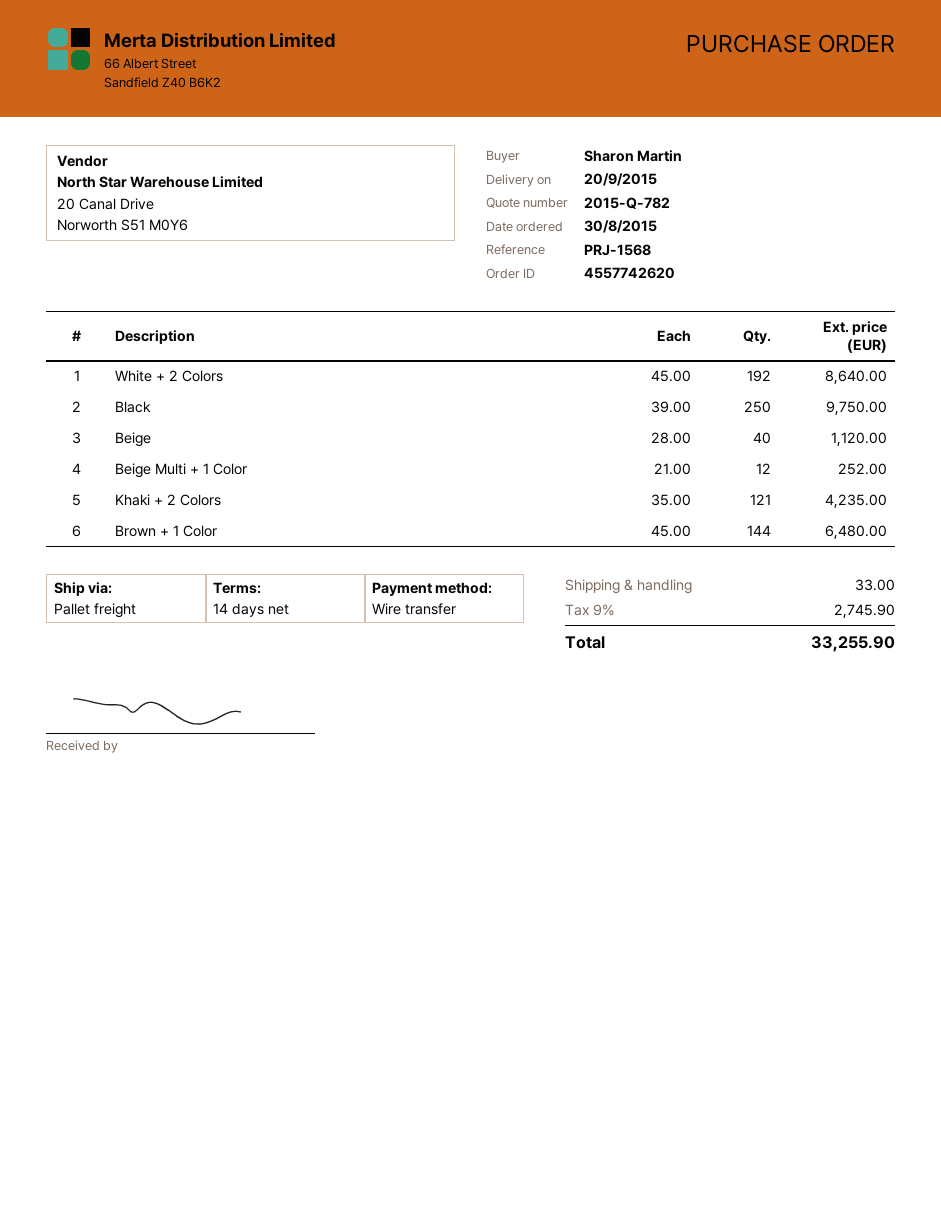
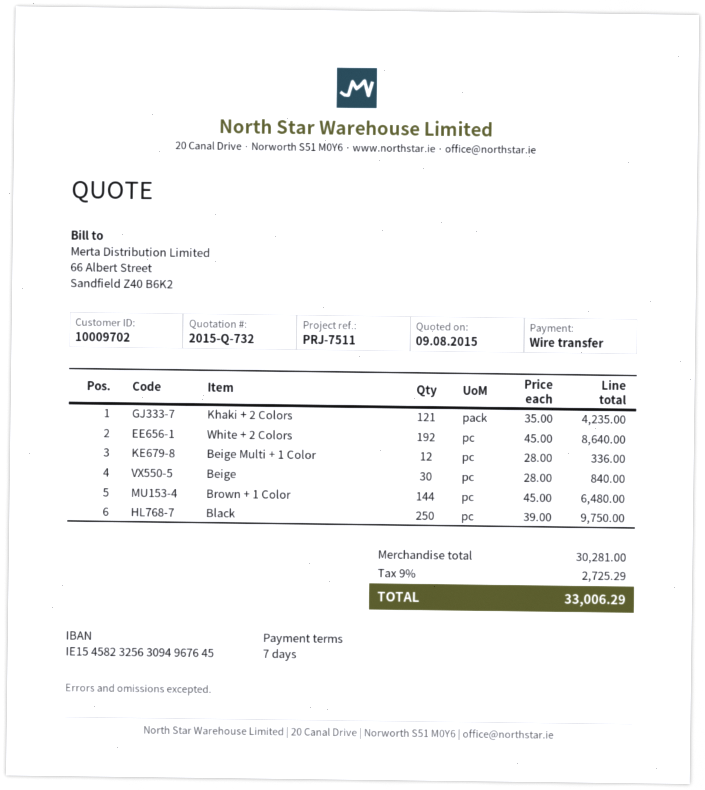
quote number: 2015-Q-782 -> 2015-Q-732
payment terms: 14 days -> 7 days
reference: PRJ-1568 -> PRJ-7511
Beige: 40 x 28.00 = 1120.00 -> 30 x 28.00 = 840.00
Beige Multi + 1 Color: 12 x 21.00 = 252.00 -> 12 x 28.00 = 336.00
shipping: 33.00 -> none
tax: 9% = 2745.90 -> 9% = 2725.29
total: 33255.90 -> 33006.29

